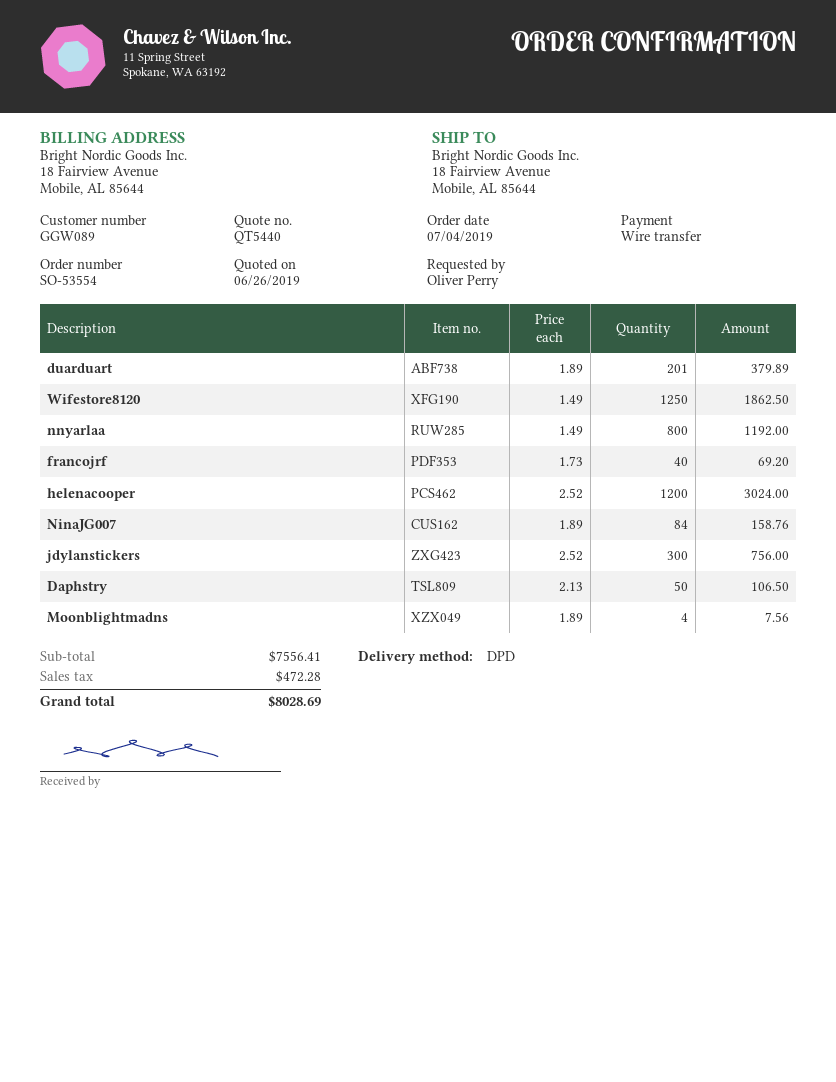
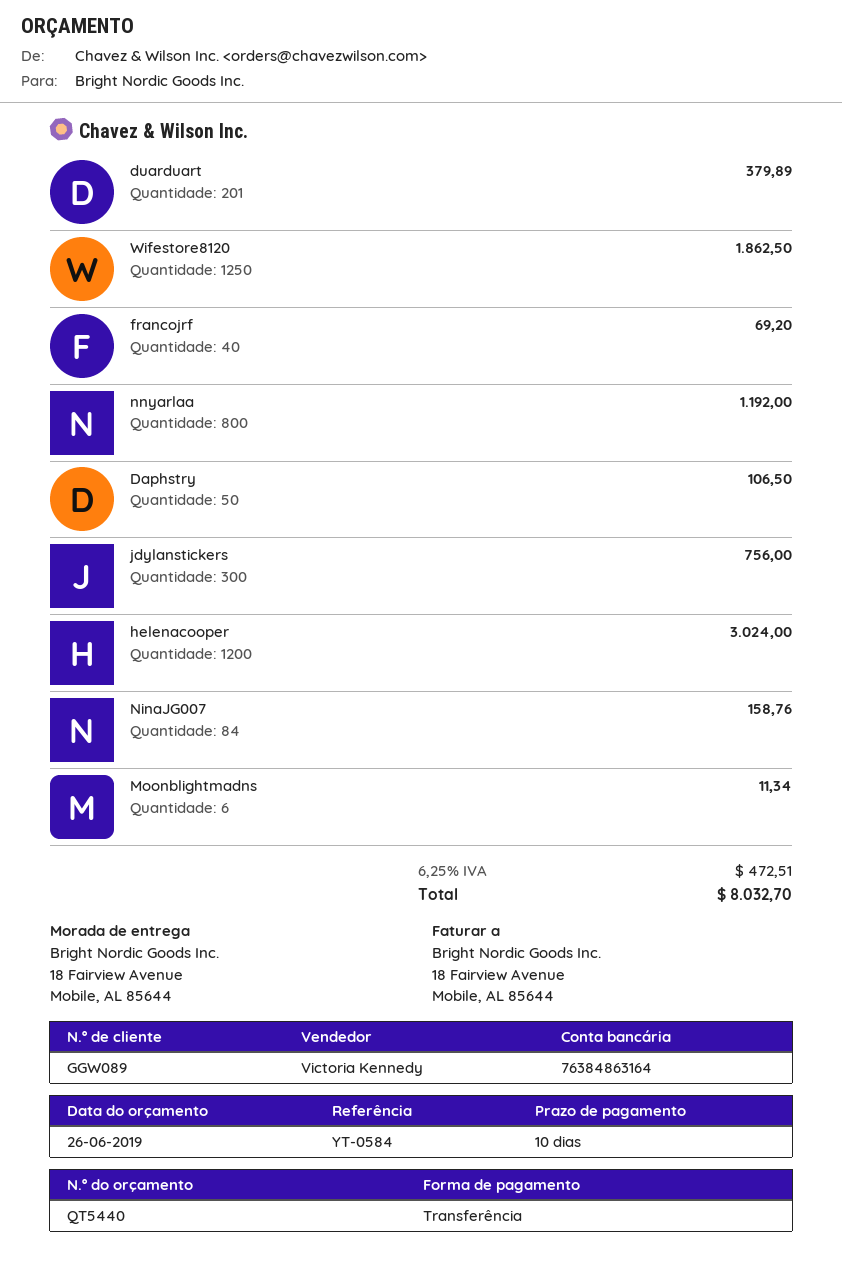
Moonblightmadns: 4 for 7.56 -> 6 for 11.34
tax: 472.28 -> 472.51
total: 8028.69 -> 8032.70

